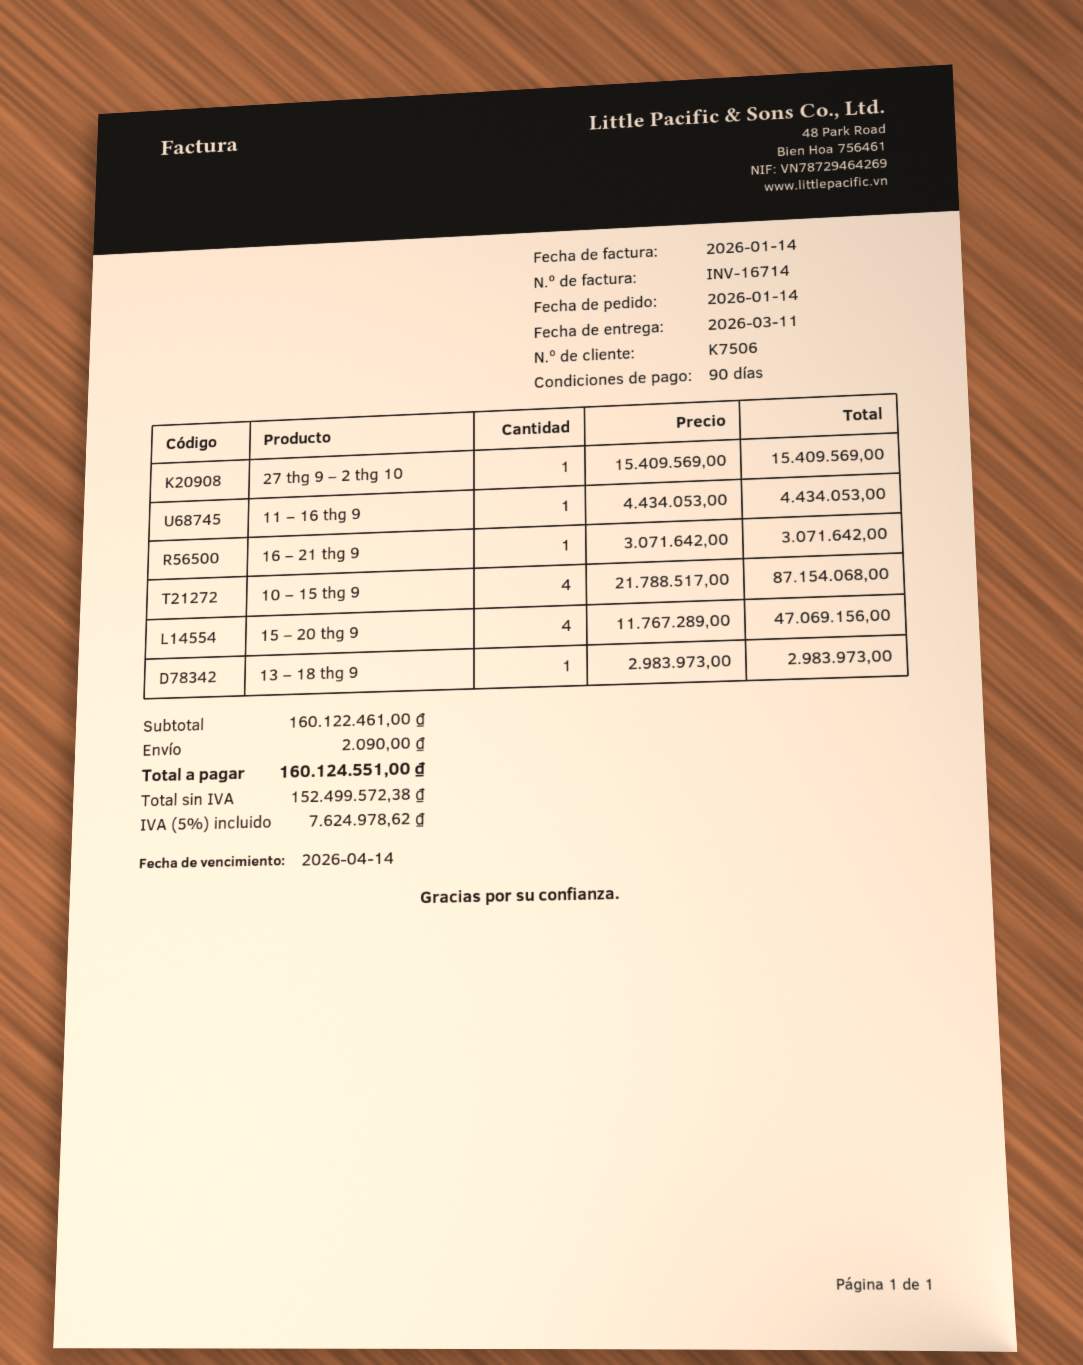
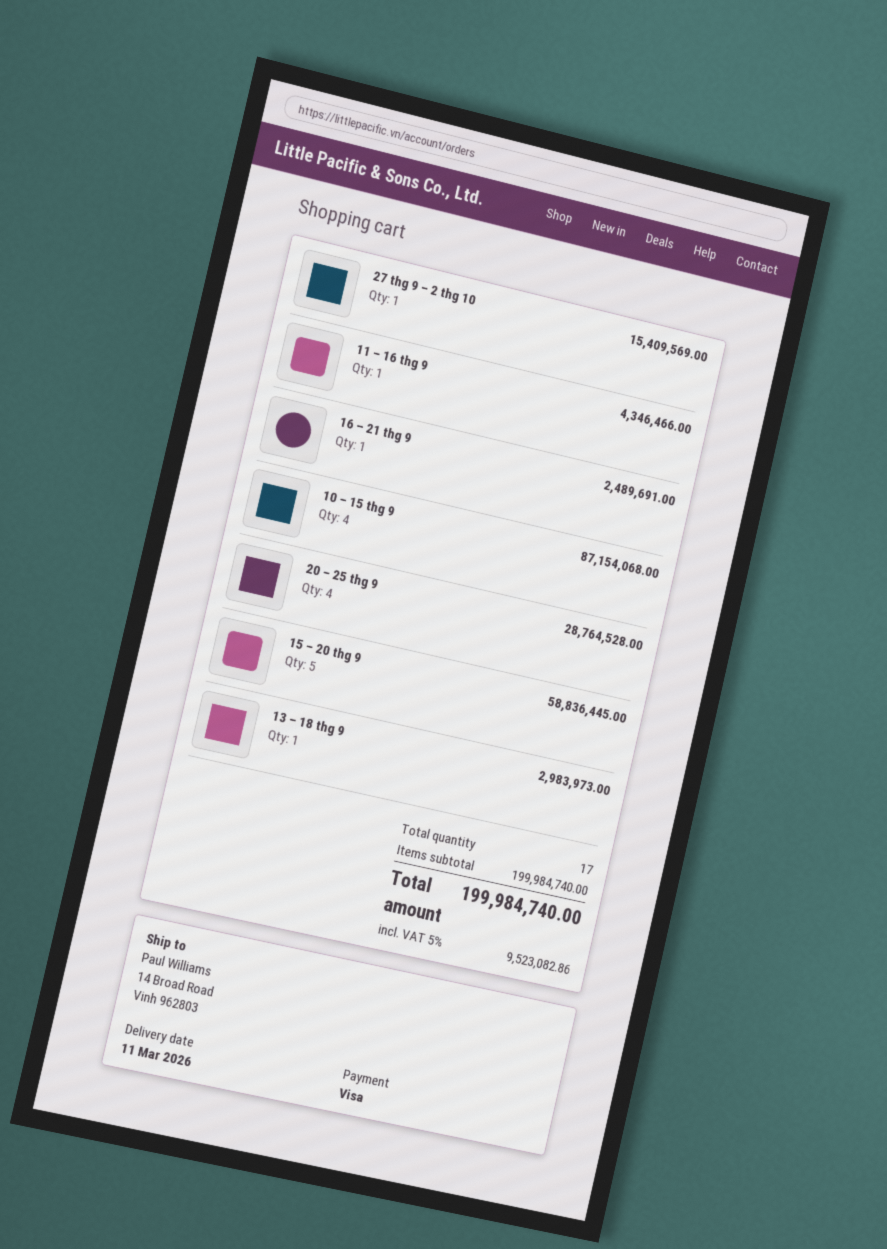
11 – 16 thg 9: 1 for 4434053.00 -> 1 for 4346466.00
16 – 21 thg 9: 1 for 3071642.00 -> 1 for 2489691.00
15 – 20 thg 9: 4 for 47069156.00 -> 5 for 58836445.00
20 – 25 thg 9: none -> 4 for 28764528.00
subtotal: 160122461.00 -> 199984740.00
shipping: 2090.00 -> none
tax: 5% = 7624978.62 -> 5% = 9523082.86
total: 160124551.00 -> 199984740.00

